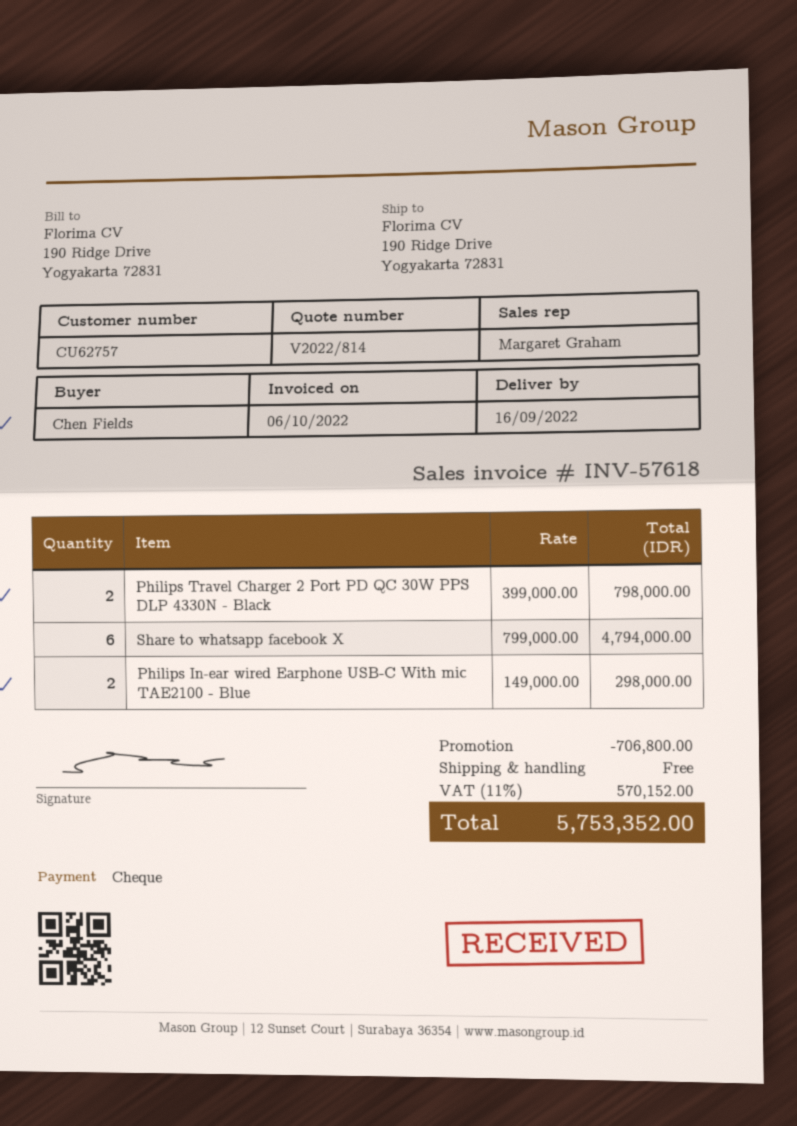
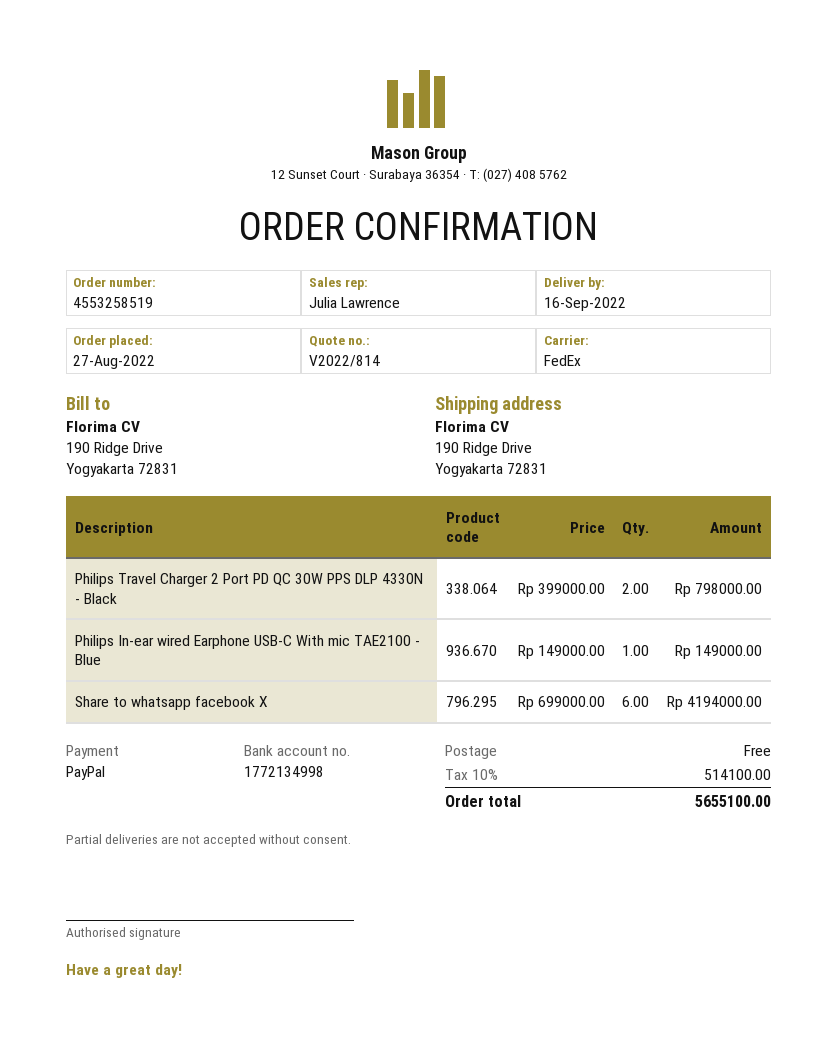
sales rep: Margaret Graham -> Julia Lawrence
payment method: cheque -> PayPal
Share to whatsapp facebook X: 6 x 799000.00 = 4794000.00 -> 6 x 699000.00 = 4194000.00
Philips In-ear wired Earphone USB-C With mic TAE2100 - Blue: 2 x 149000.00 = 298000.00 -> 1 x 149000.00 = 149000.00
discount: 706800.00 -> none
tax: 11% = 570152.00 -> 10% = 514100.00
total: 5753352.00 -> 5655100.00

